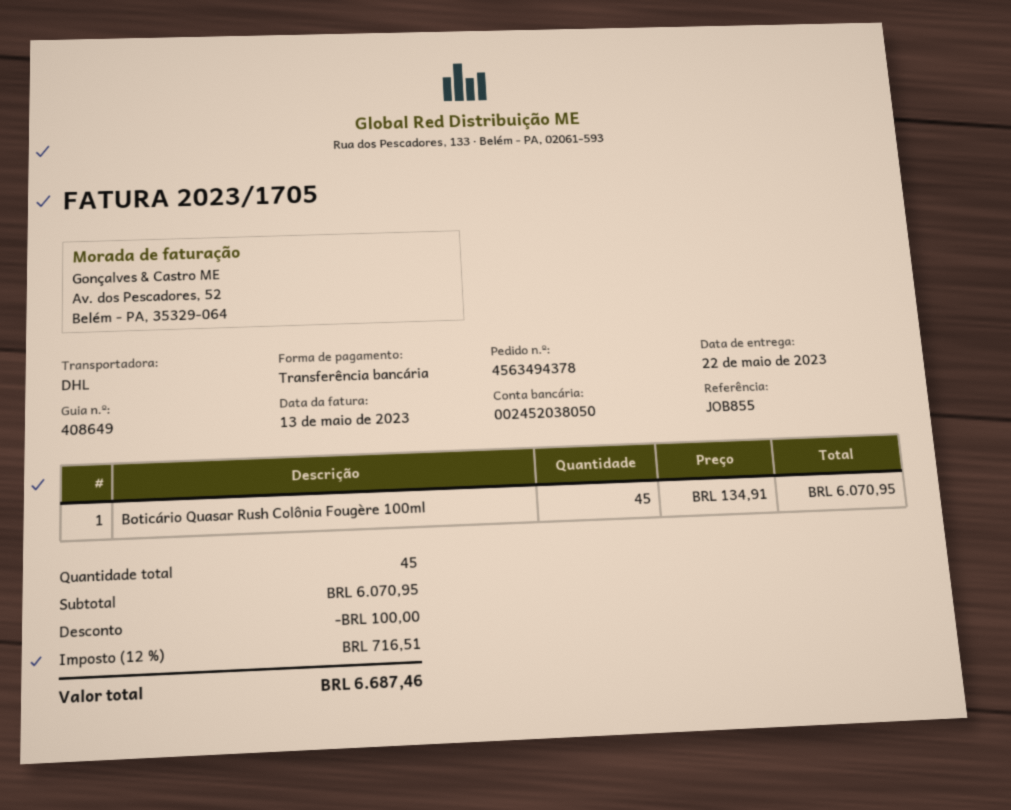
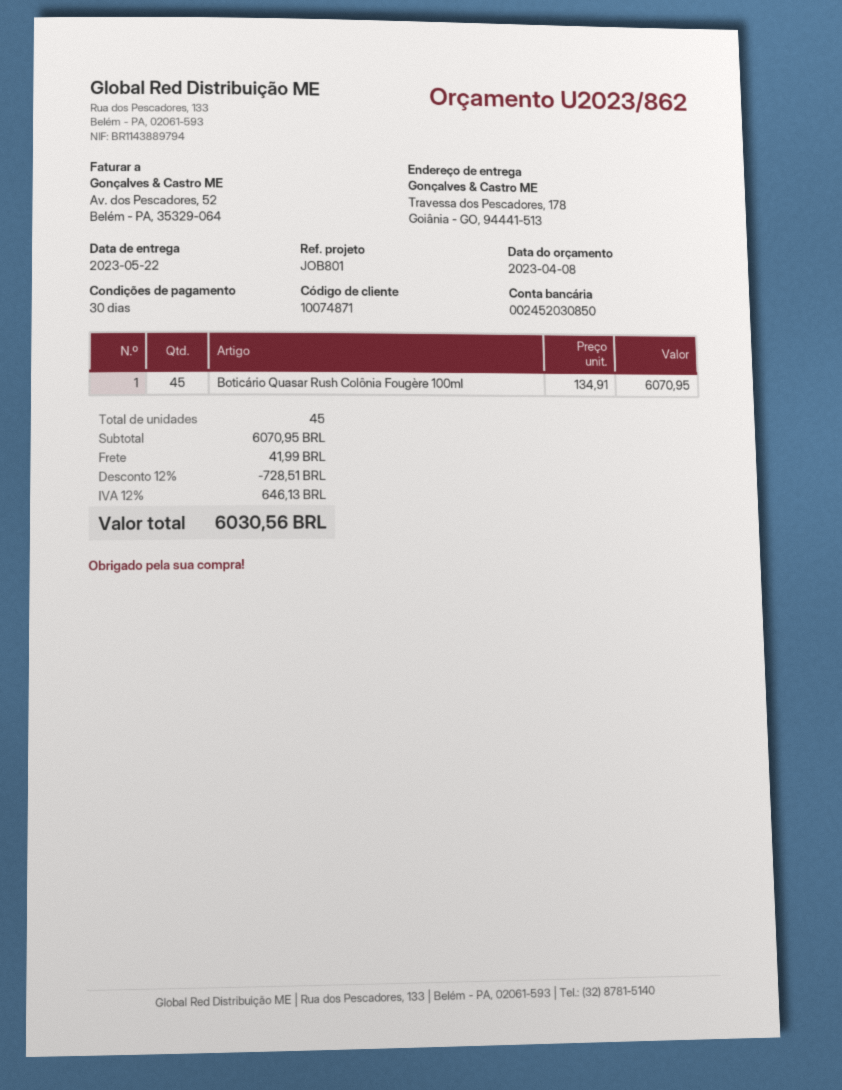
reference: JOB855 -> JOB801
bank account: 002452038050 -> 002452030850
discount: 100.00 -> 728.51
shipping: none -> 41.99
tax: 12% = 716.51 -> 12% = 646.13
total: 6687.46 -> 6030.56

